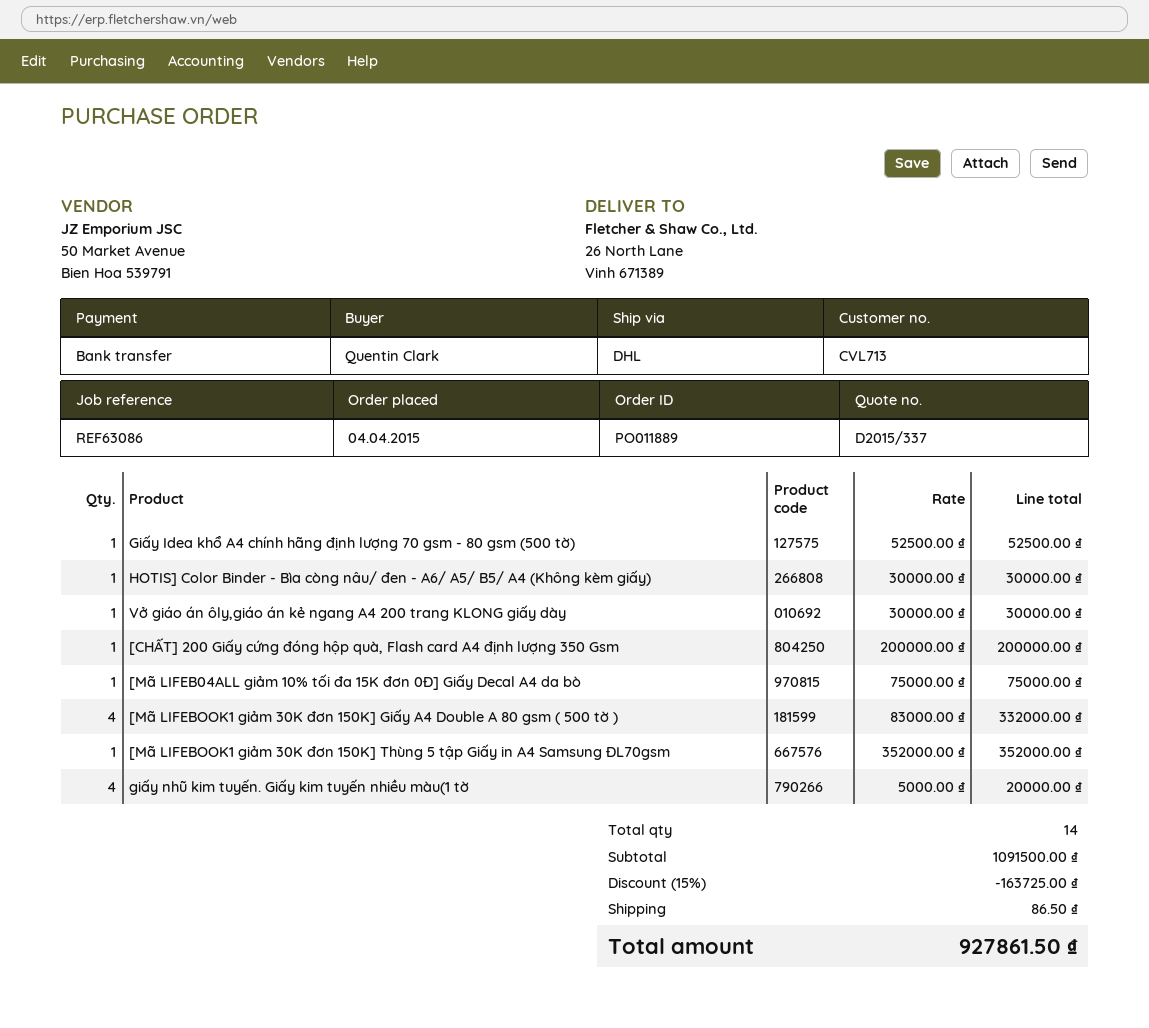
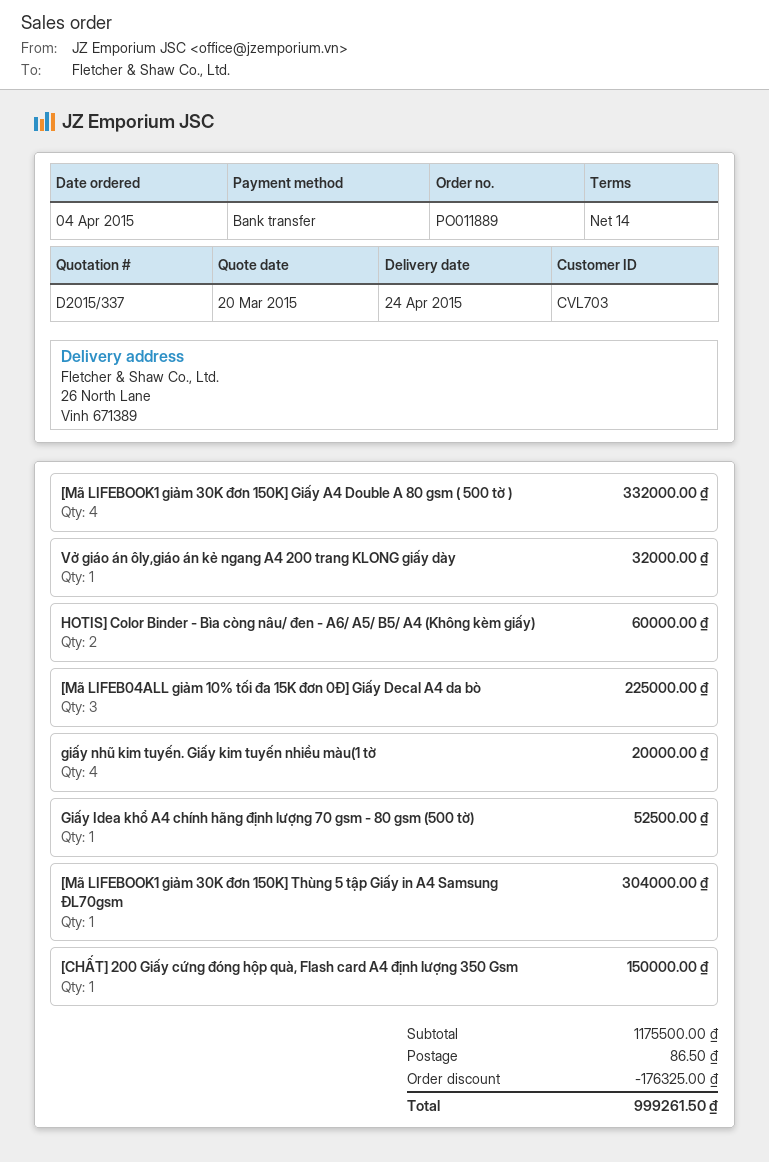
customer number: CVL713 -> CVL703
HOTIS] Color Binder - Bìa còng nâu/ đen - A6/ A5/ B5/ A4 (Không kèm giấy): 1 for 30000.00 -> 2 for 60000.00
Vở giáo án ôly,giáo án kẻ ngang A4 200 trang KLONG giấy dày: 1 for 30000.00 -> 1 for 32000.00
[CHẤT] 200 Giấy cứng đóng hộp quà, Flash card A4 định lượng 350 Gsm: 1 for 200000.00 -> 1 for 150000.00
[Mã LIFEB04ALL giảm 10% tối đa 15K đơn 0Đ] Giấy Decal A4 da bò: 1 for 75000.00 -> 3 for 225000.00
[Mã LIFEBOOK1 giảm 30K đơn 150K] Thùng 5 tập Giấy in A4 Samsung ĐL70gsm: 1 for 352000.00 -> 1 for 304000.00
subtotal: 1091500.00 -> 1175500.00
discount: 163725.00 -> 176325.00
total: 927861.50 -> 999261.50

